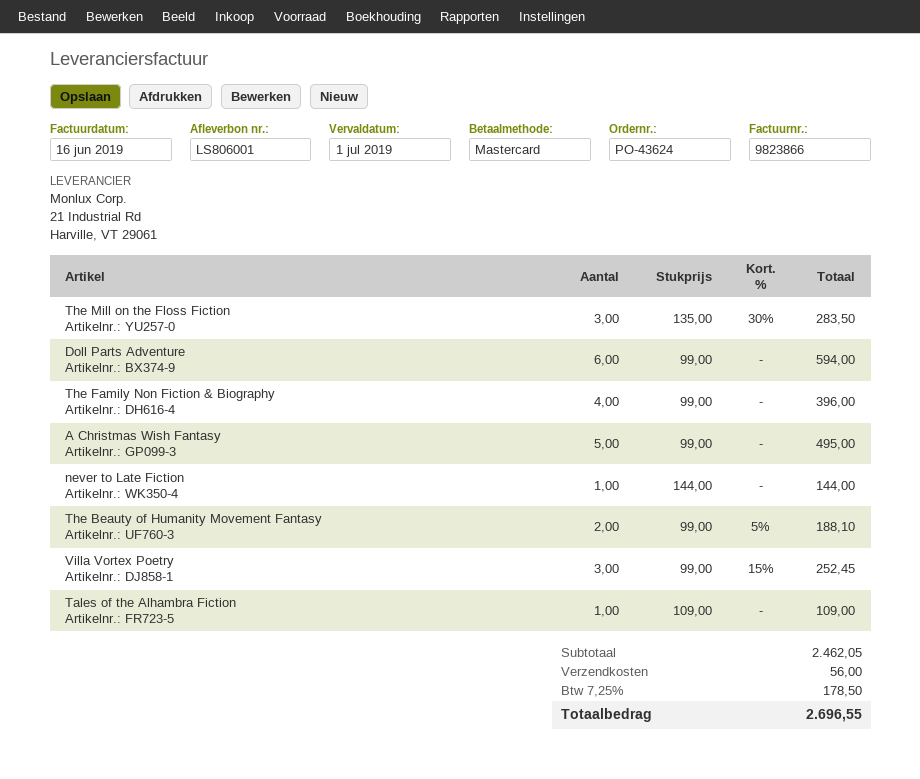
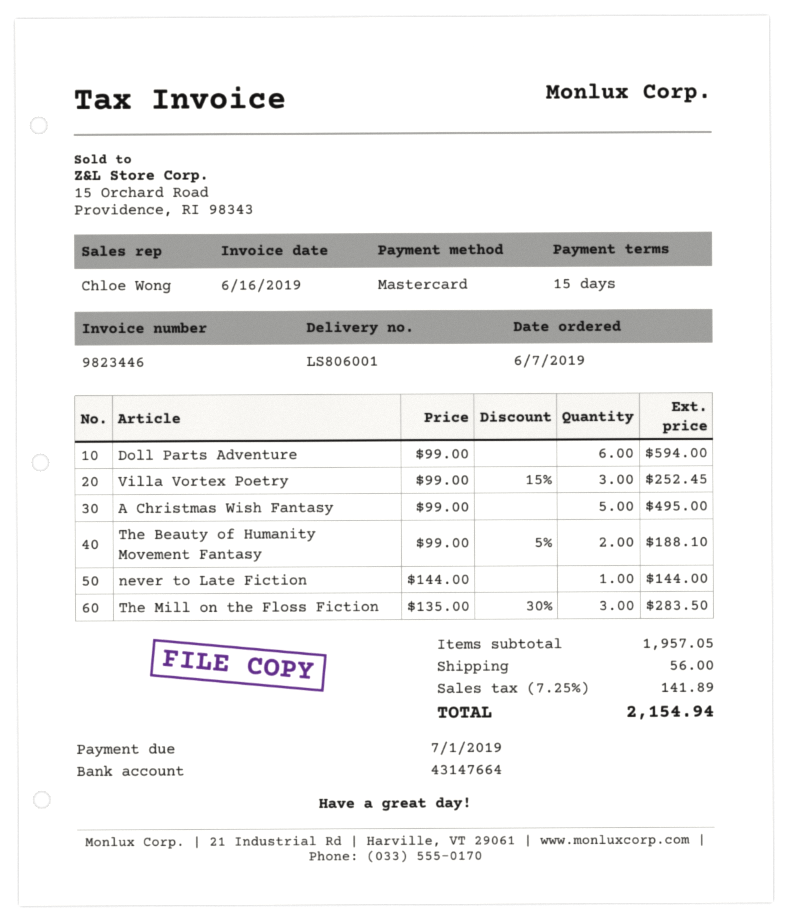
invoice number: 9823866 -> 9823446
The Family Non Fiction & Biography: 4 x 99.00 = 396.00 -> none
Tales of the Alhambra Fiction: 1 x 109.00 = 109.00 -> none
subtotal: 2462.05 -> 1957.05
tax: 7.25% = 178.50 -> 7.25% = 141.89
total: 2696.55 -> 2154.94

